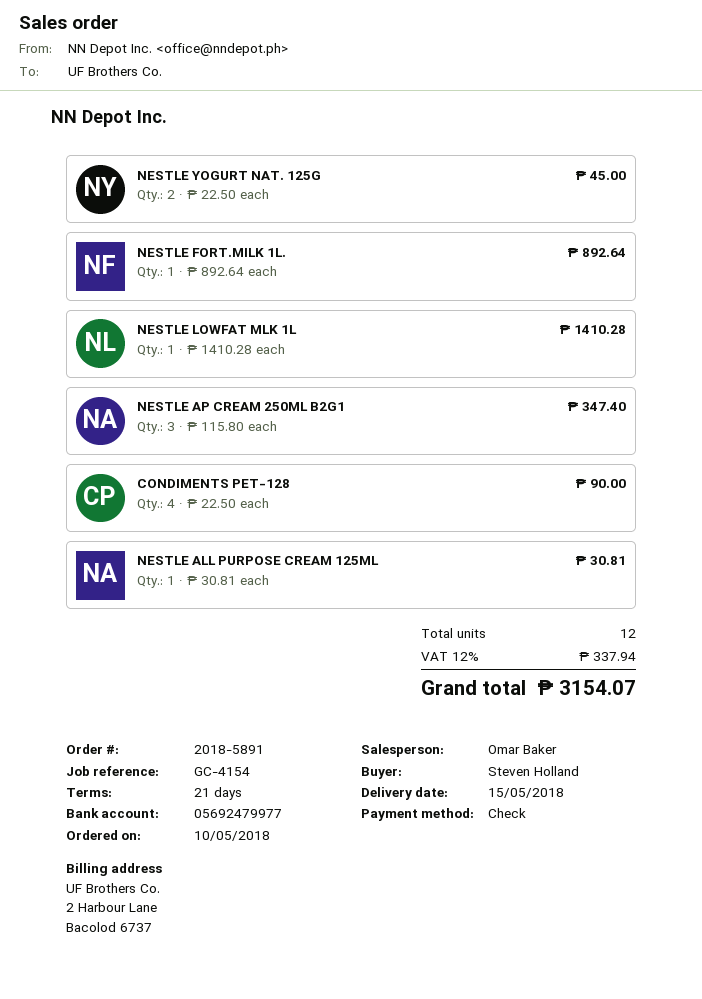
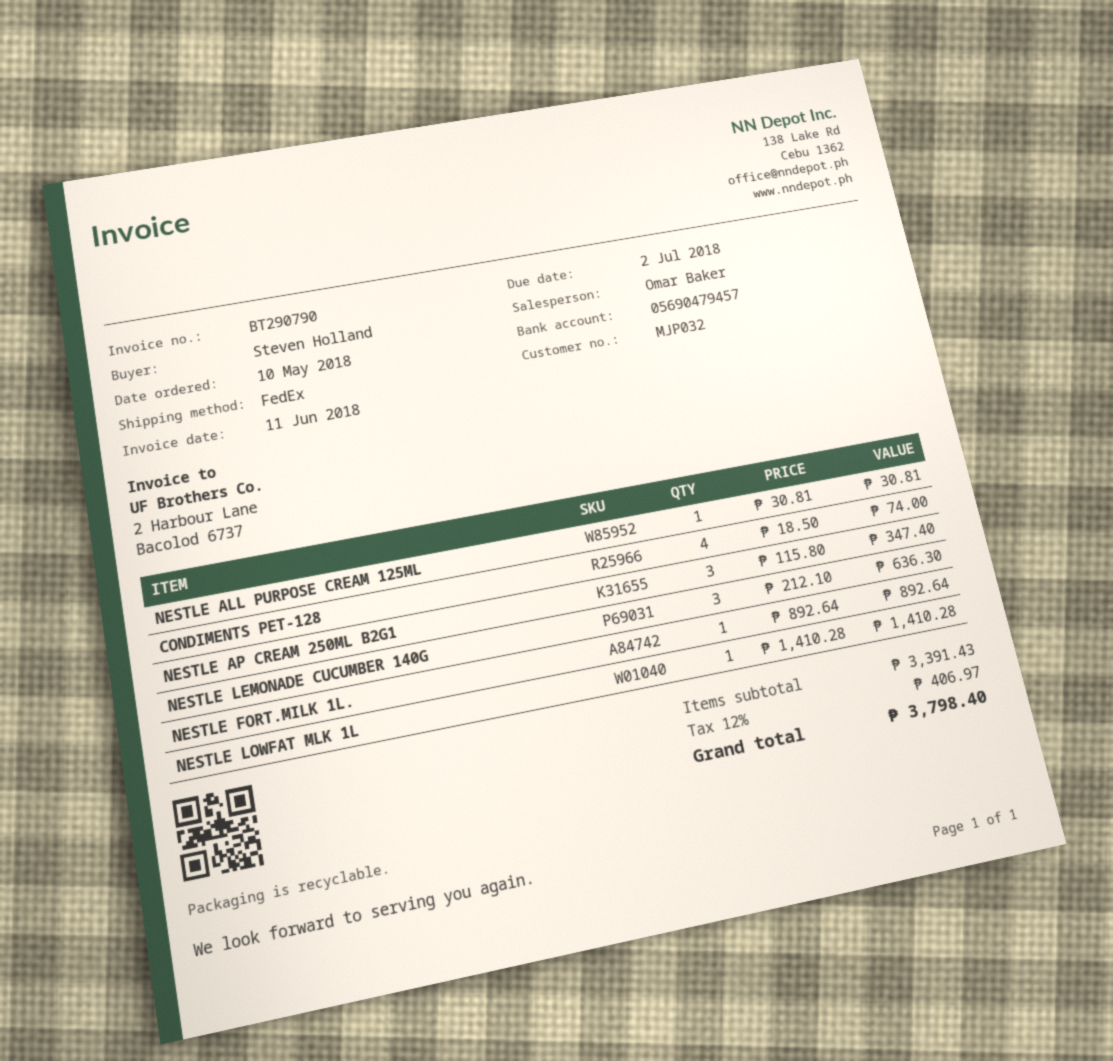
bank account: 05692479977 -> 05690479457
NESTLE YOGURT NAT. 125G: 2 x 22.50 = 45.00 -> none
CONDIMENTS PET-128: 4 x 22.50 = 90.00 -> 4 x 18.50 = 74.00
NESTLE LEMONADE CUCUMBER 140G: none -> 3 x 212.10 = 636.30
tax: 12% = 337.94 -> 12% = 406.97
total: 3154.07 -> 3798.40

